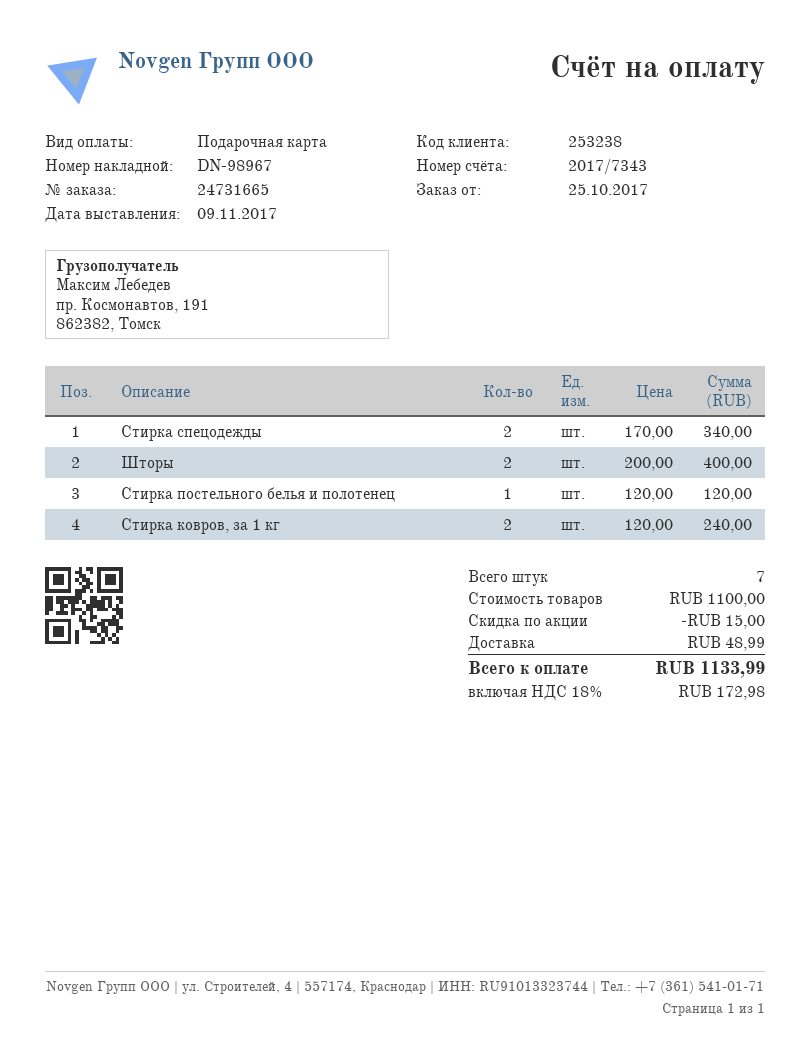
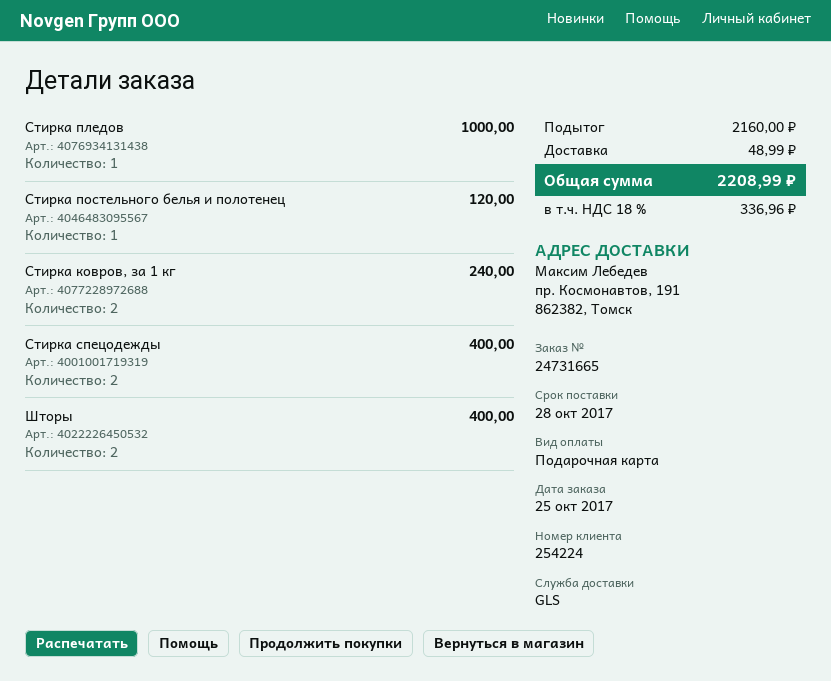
customer number: 253238 -> 254224
Стирка спецодежды: 2 for 340.00 -> 2 for 400.00
Стирка пледов: none -> 1 for 1000.00
subtotal: 1100.00 -> 2160.00
discount: 15.00 -> none
tax: 18% = 172.98 -> 18% = 336.96
total: 1133.99 -> 2208.99

